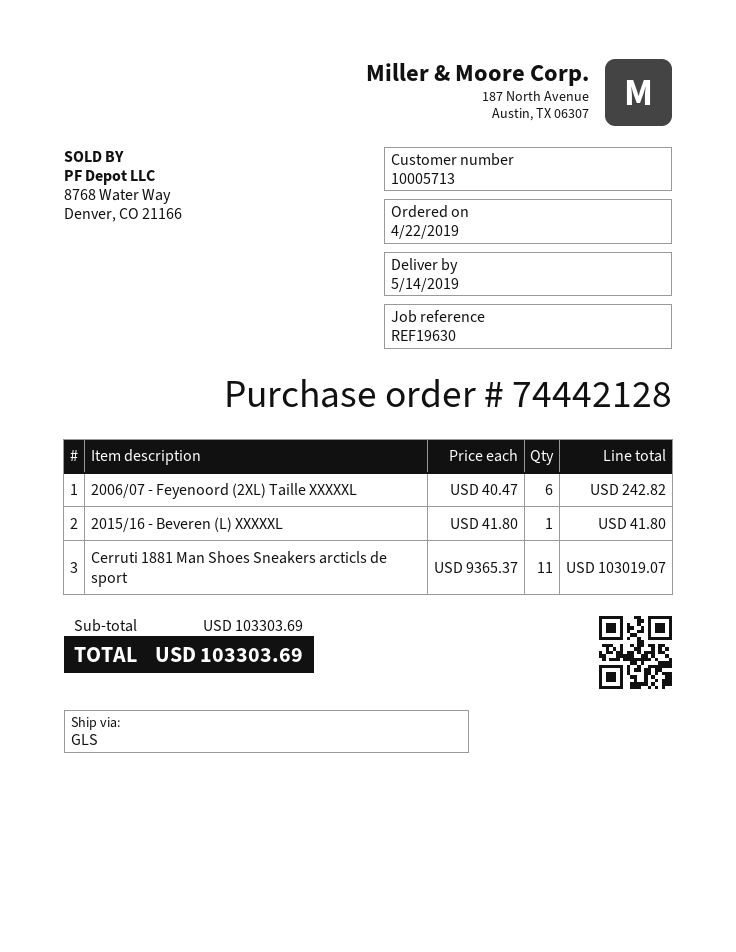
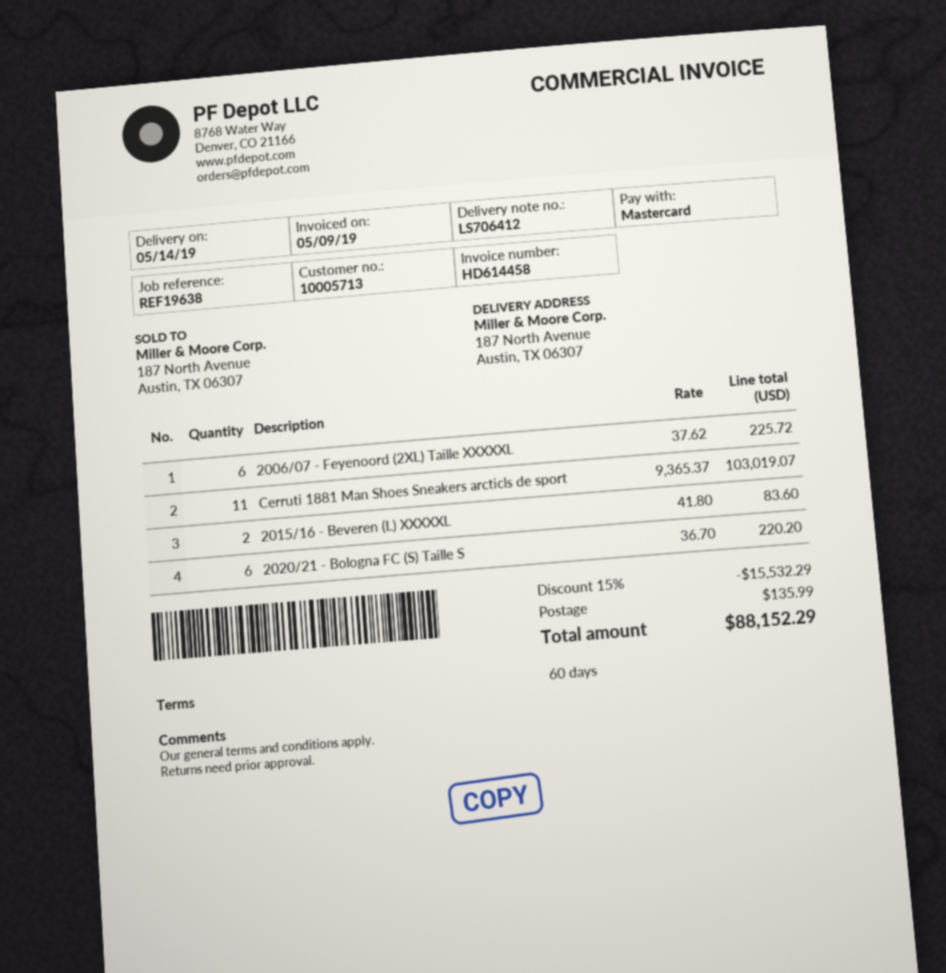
reference: REF19630 -> REF19638
2006/07 - Feyenoord (2XL) Taille XXXXXL: 6 x 40.47 = 242.82 -> 6 x 37.62 = 225.72
2015/16 - Beveren (L) XXXXXL: 1 x 41.80 = 41.80 -> 2 x 41.80 = 83.60
2020/21 - Bologna FC (S) Taille S: none -> 6 x 36.70 = 220.20
discount: none -> 15% = 15532.29
shipping: none -> 135.99
total: 103303.69 -> 88152.29

